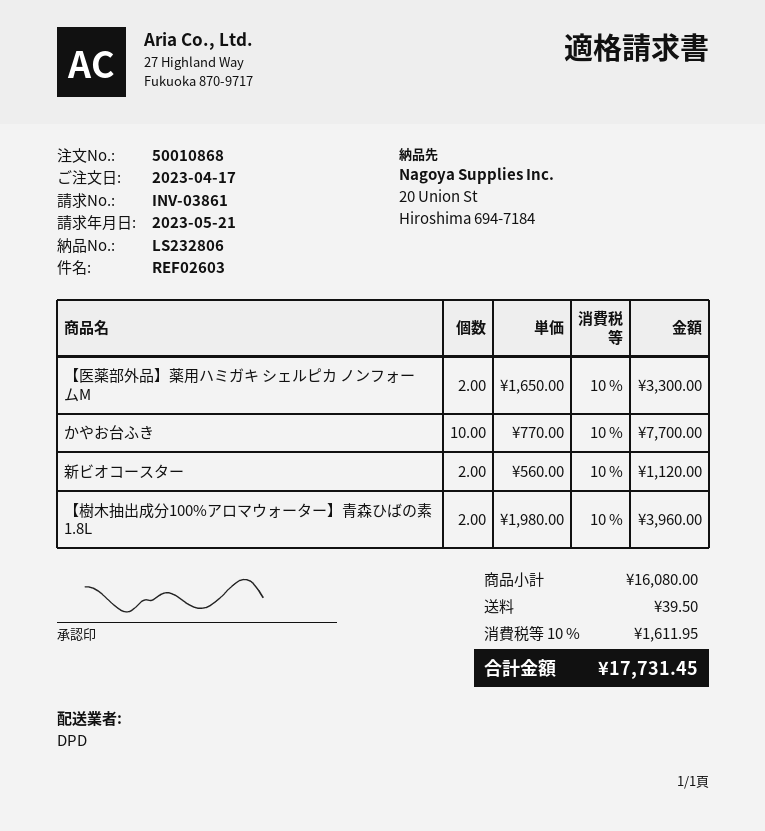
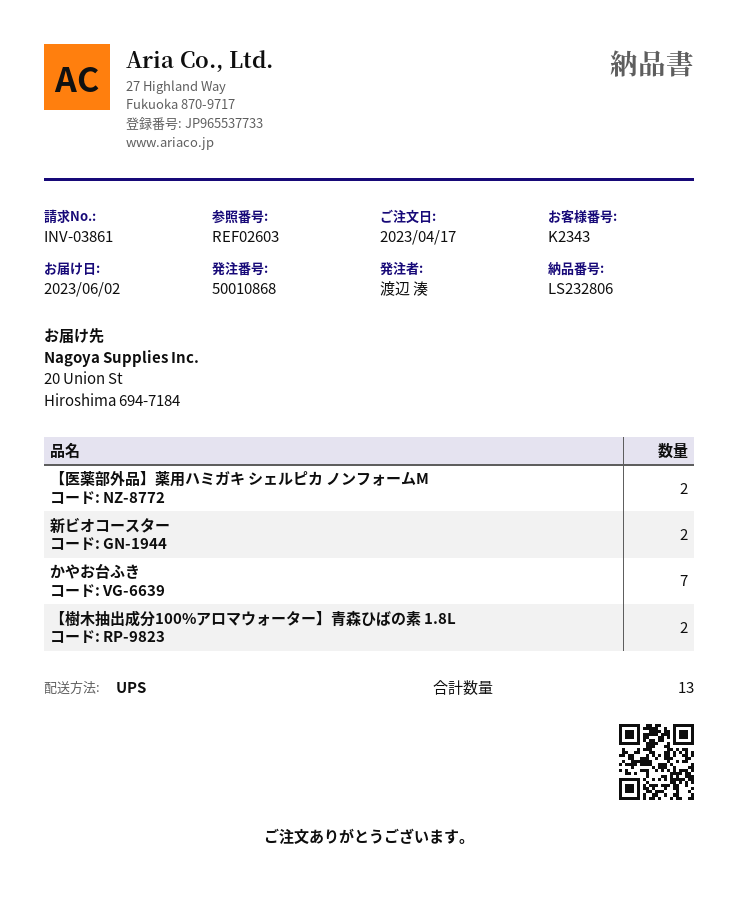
shipping method: DPD -> UPS
かやお台ふき: 10 -> 7

